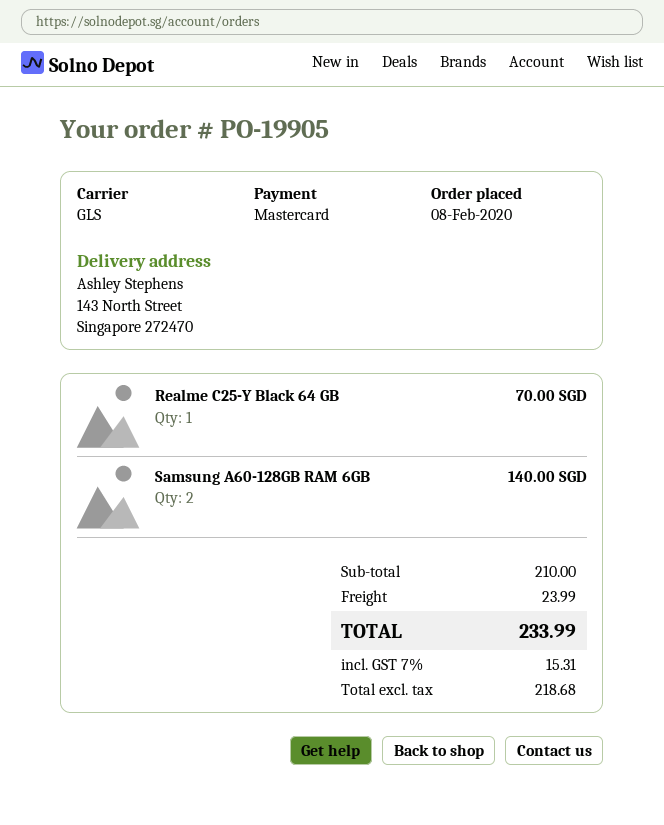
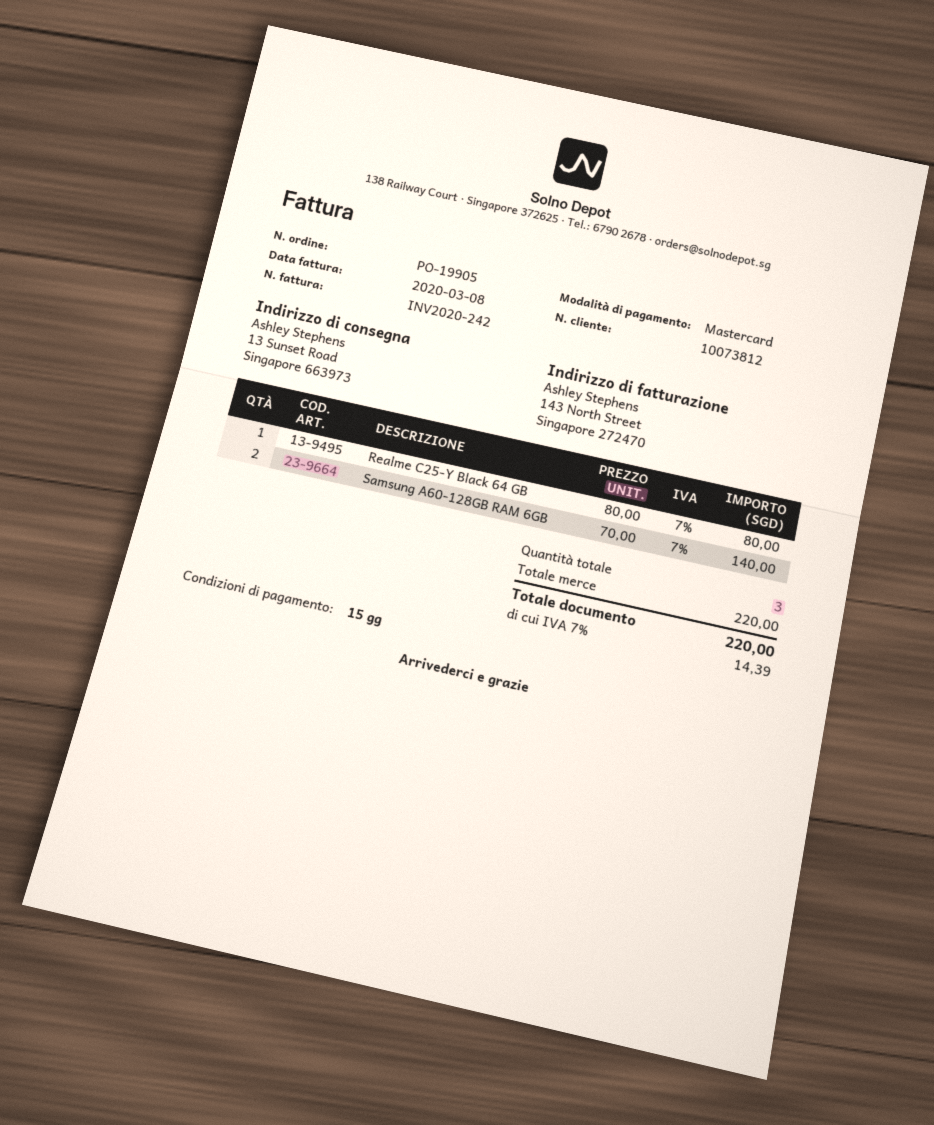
ship to: 143 North Street, Singapore 272470 -> 13 Sunset Road, Singapore 663973
Realme C25-Y Black 64 GB: 1 for 70.00 -> 1 for 80.00
subtotal: 210.00 -> 220.00
shipping: 23.99 -> none
tax: 7% = 15.31 -> 7% = 14.39
total: 233.99 -> 220.00

